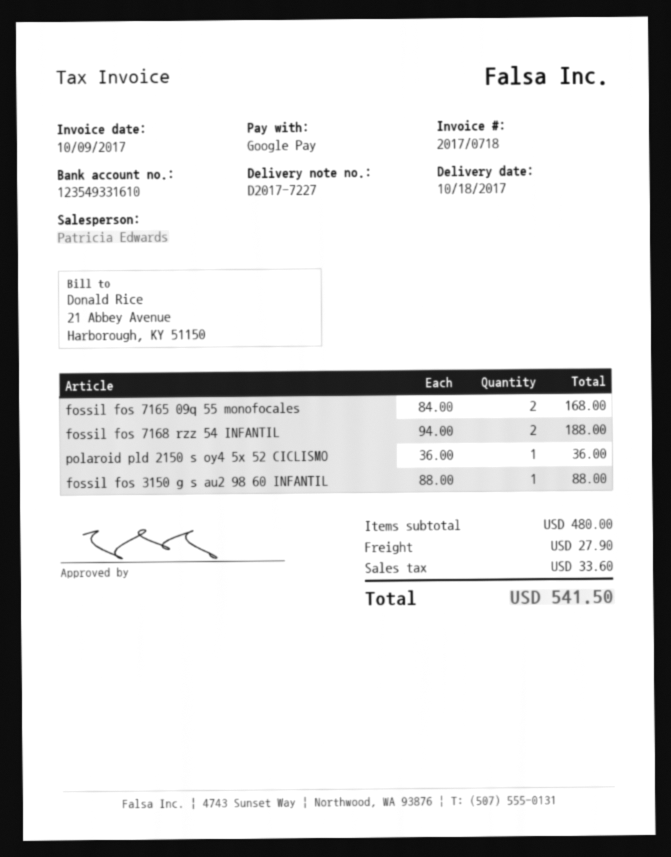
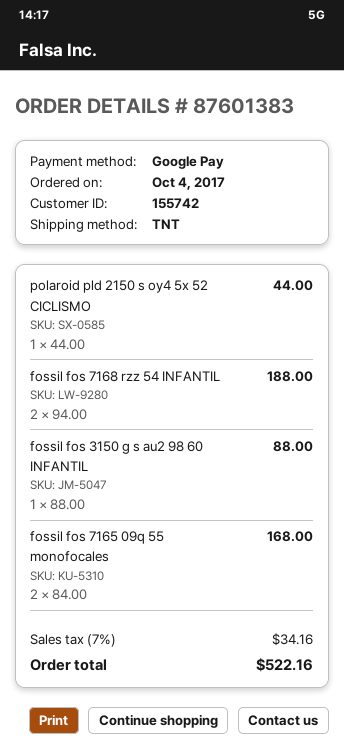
polaroid pld 2150 s oy4 5x 52 CICLISMO: 1 x 36.00 = 36.00 -> 1 x 44.00 = 44.00
shipping: 27.90 -> none
tax: 33.60 -> 34.16
total: 541.50 -> 522.16

